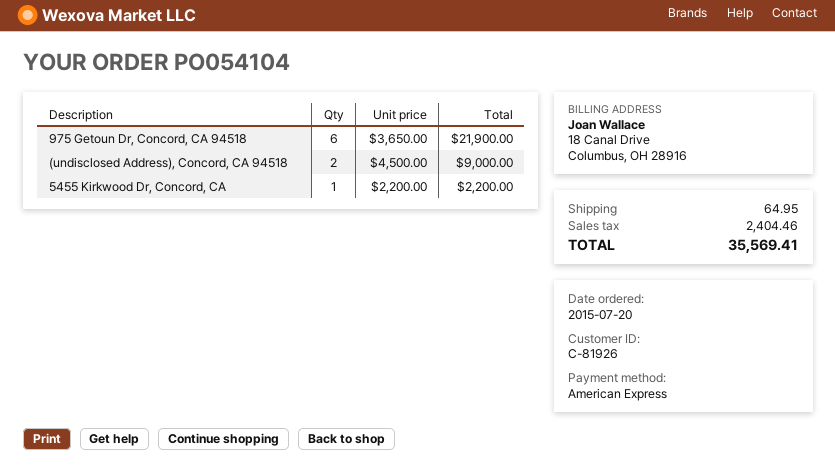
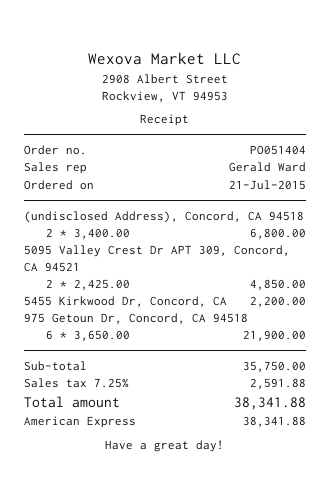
order number: PO054104 -> PO051404
order date: 2015-07-20 -> 2015-07-21
(undisclosed Address), Concord, CA 94518: 2 x 4500.00 = 9000.00 -> 2 x 3400.00 = 6800.00
5095 Valley Crest Dr APT 309, Concord, CA 94521: none -> 2 x 2425.00 = 4850.00
shipping: 64.95 -> none
tax: 2404.46 -> 2591.88
total: 35569.41 -> 38341.88

